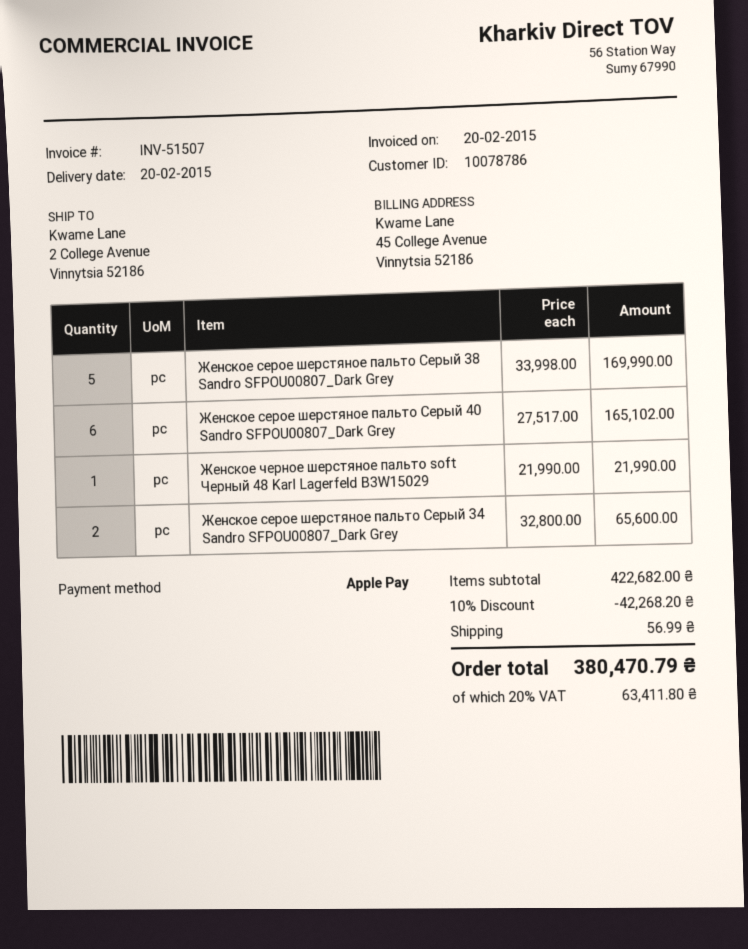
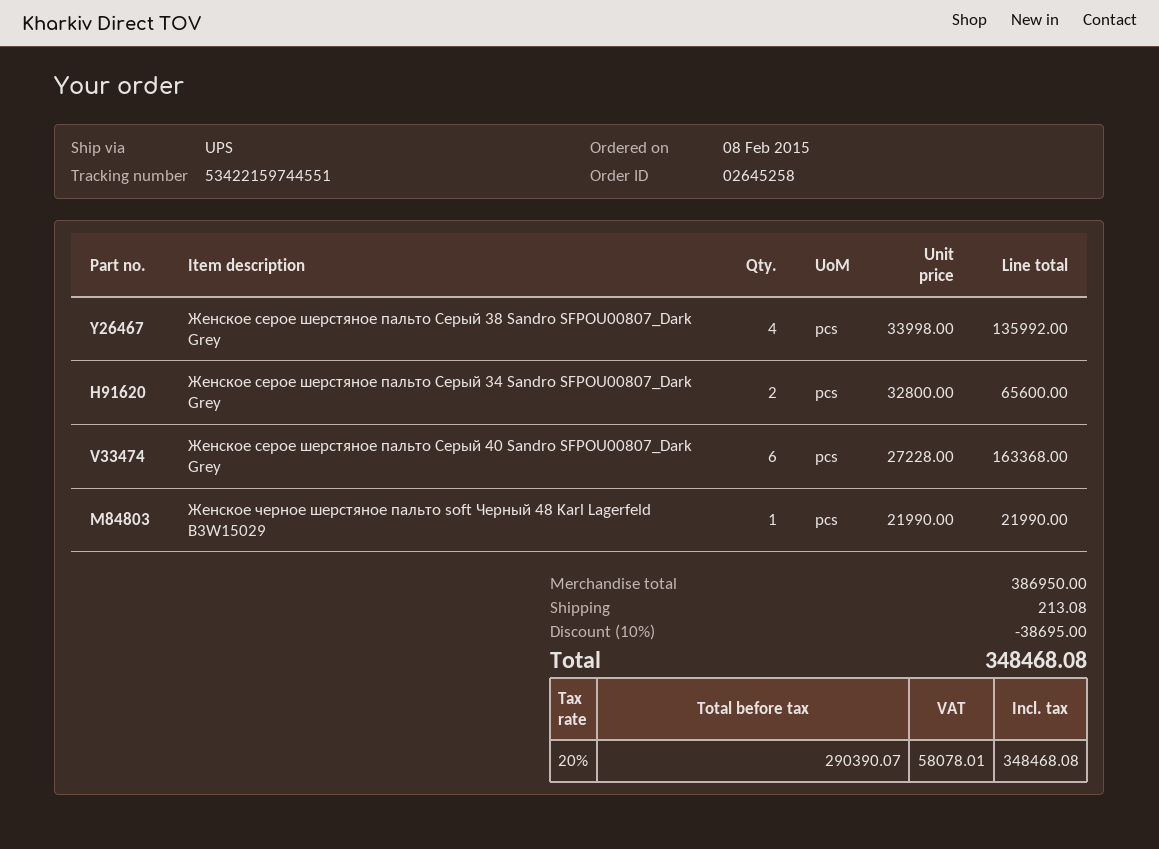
Женское серое шерстяное пальто Серый 38 Sandro SFPOU00807_Dark Grey: 5 x 33998.00 = 169990.00 -> 4 x 33998.00 = 135992.00
Женское серое шерстяное пальто Серый 40 Sandro SFPOU00807_Dark Grey: 6 x 27517.00 = 165102.00 -> 6 x 27228.00 = 163368.00
subtotal: 422682.00 -> 386950.00
discount: 10% = 42268.20 -> 10% = 38695.00
shipping: 56.99 -> 213.08
tax: 20% = 63411.80 -> 20% = 58078.01
total: 380470.79 -> 348468.08

